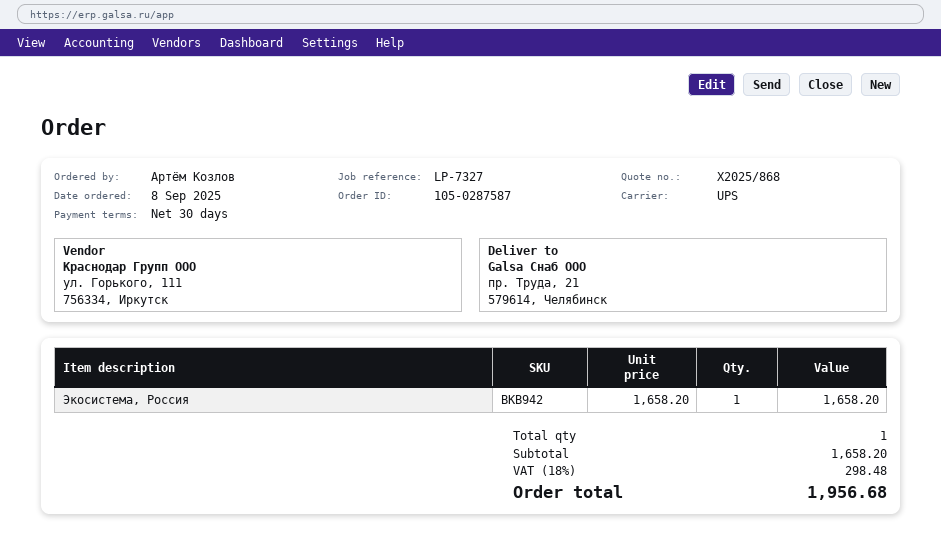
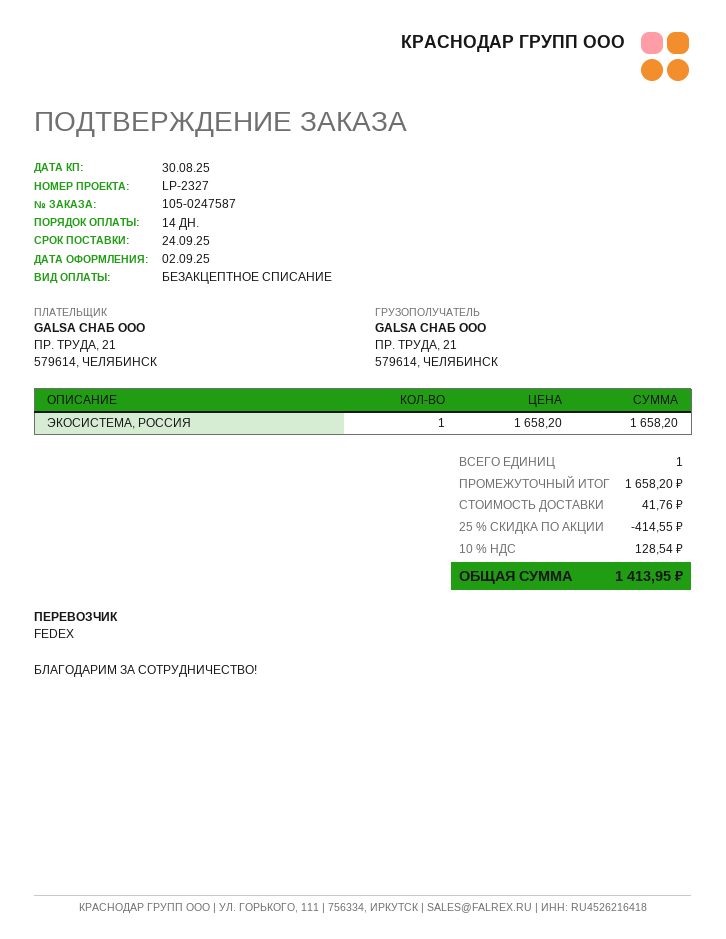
order number: 105-0287587 -> 105-0247587
order date: 2025-09-08 -> 2025-09-02
payment terms: 30 days -> 14 days
reference: LP-7327 -> LP-2327
shipping method: UPS -> FedEx
discount: none -> 25% = 414.55
shipping: none -> 41.76
tax: 18% = 298.48 -> 10% = 128.54
total: 1956.68 -> 1413.95

